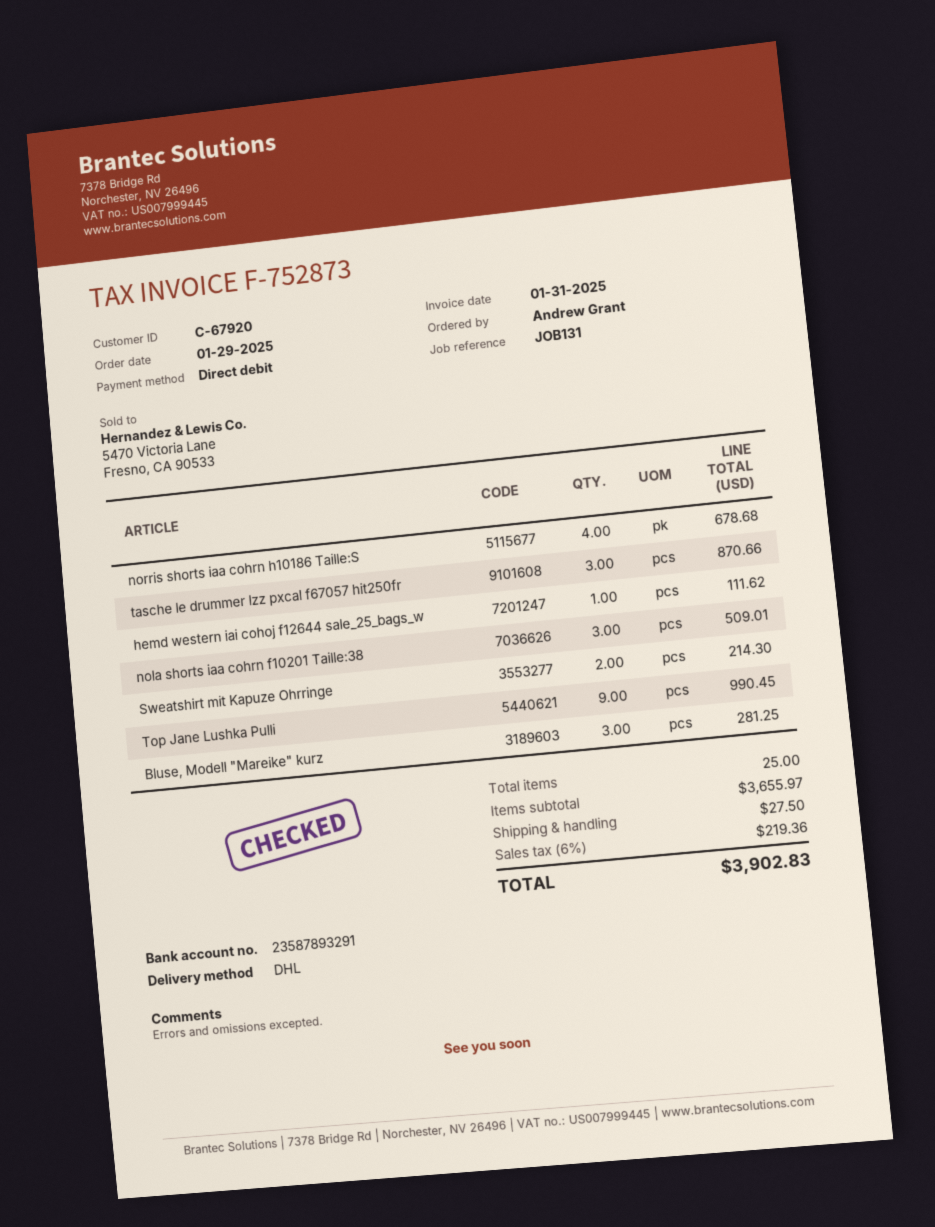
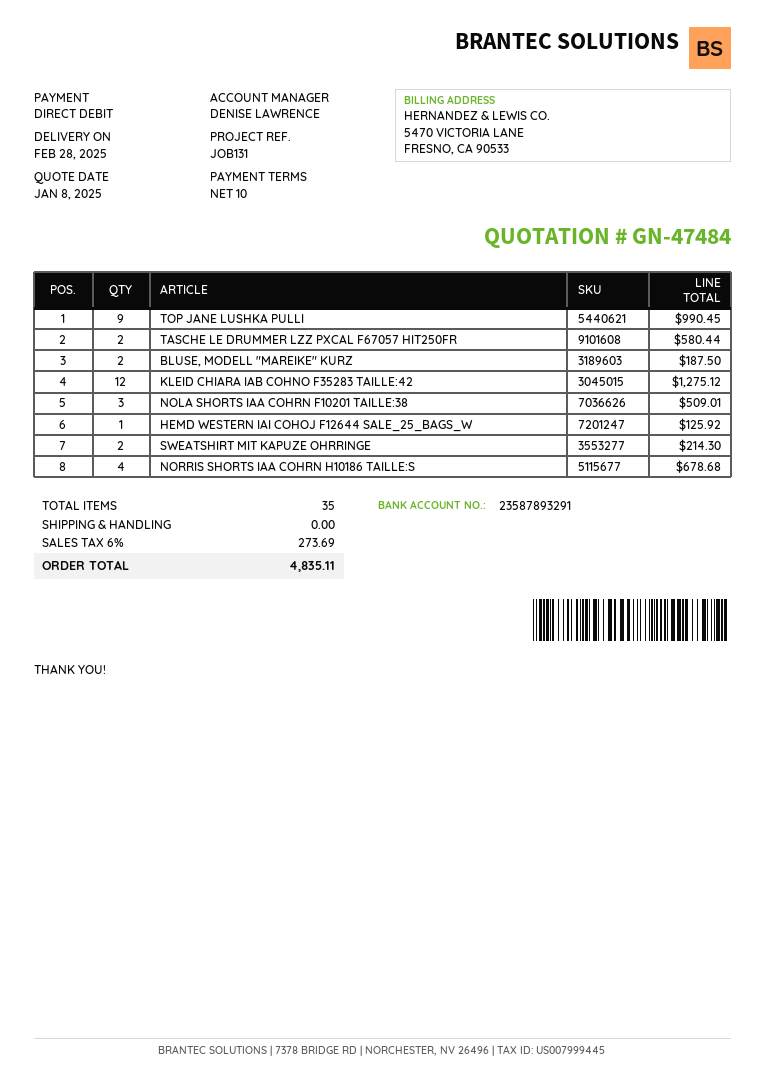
tasche le drummer lzz pxcal f67057 hit250fr: 3 for 870.66 -> 2 for 580.44
hemd western iai cohoj f12644 sale_25_bags_w: 1 for 111.62 -> 1 for 125.92
Bluse, Modell "Mareike" kurz: 3 for 281.25 -> 2 for 187.50
KLEID CHIARA IAB COHNO F35283 TAILLE:42: none -> 12 for 1275.12
total quantity: 25 -> 35
shipping: 27.50 -> 0.00
tax: 6% = 219.36 -> 6% = 273.69
total: 3902.83 -> 4835.11

